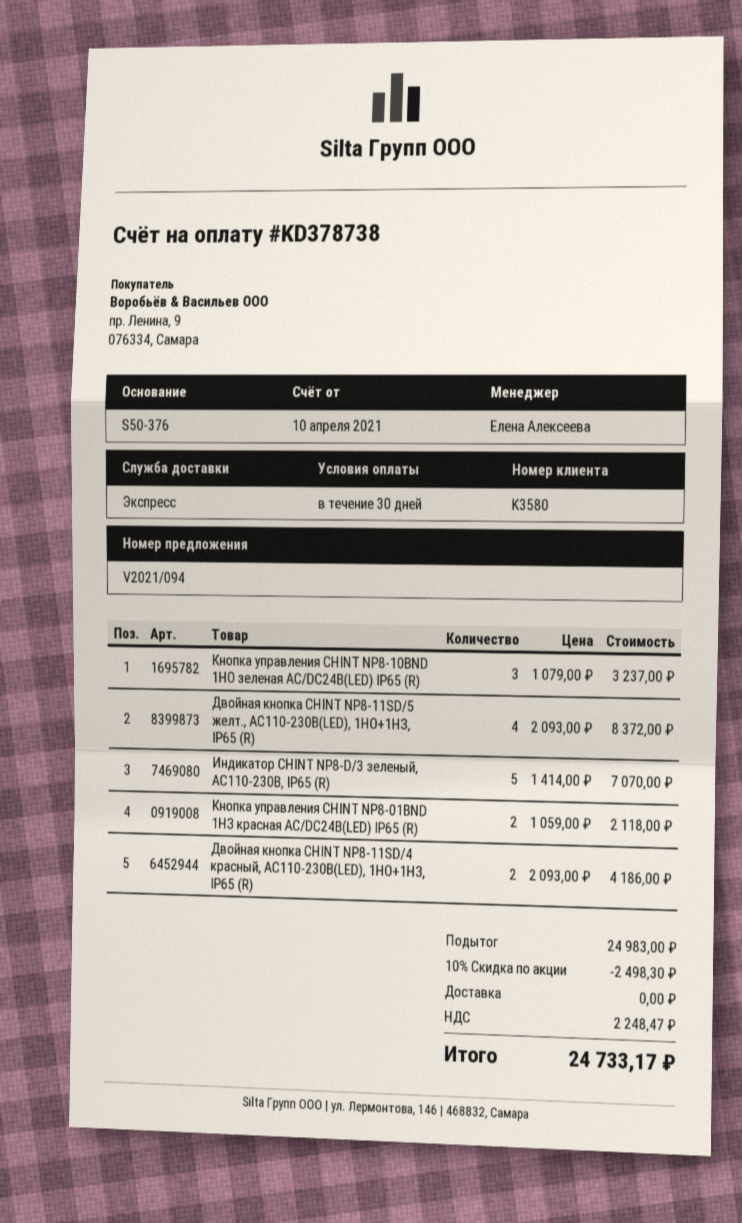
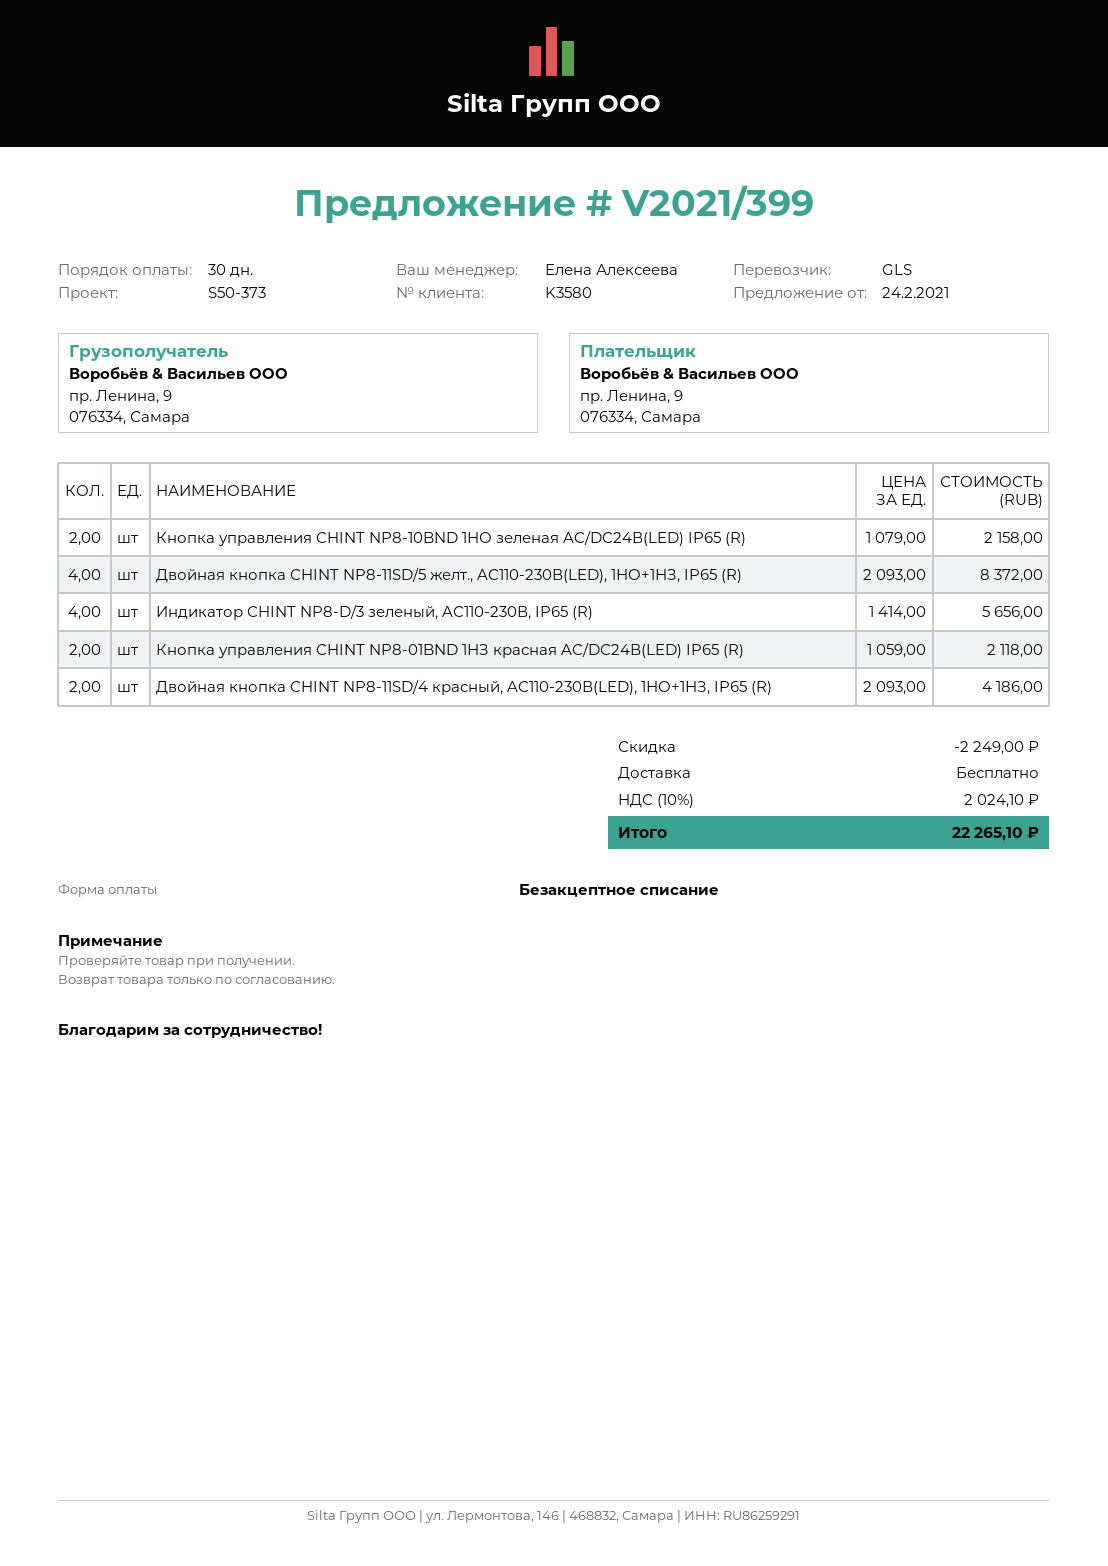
quote number: V2021/094 -> V2021/399
reference: S50-376 -> S50-373
shipping method: express -> GLS
Кнопка управления CHINT NP8-10BND 1НО зеленая AC/DC24В(LED) IP65 (R): 3 x 1079.00 = 3237.00 -> 2 x 1079.00 = 2158.00
Индикатор CHINT NP8-D/3 зеленый, AC110-230В, IP65 (R): 5 x 1414.00 = 7070.00 -> 4 x 1414.00 = 5656.00
discount: 2498.30 -> 2249.00
tax: 2248.47 -> 2024.10
total: 24733.17 -> 22265.10

